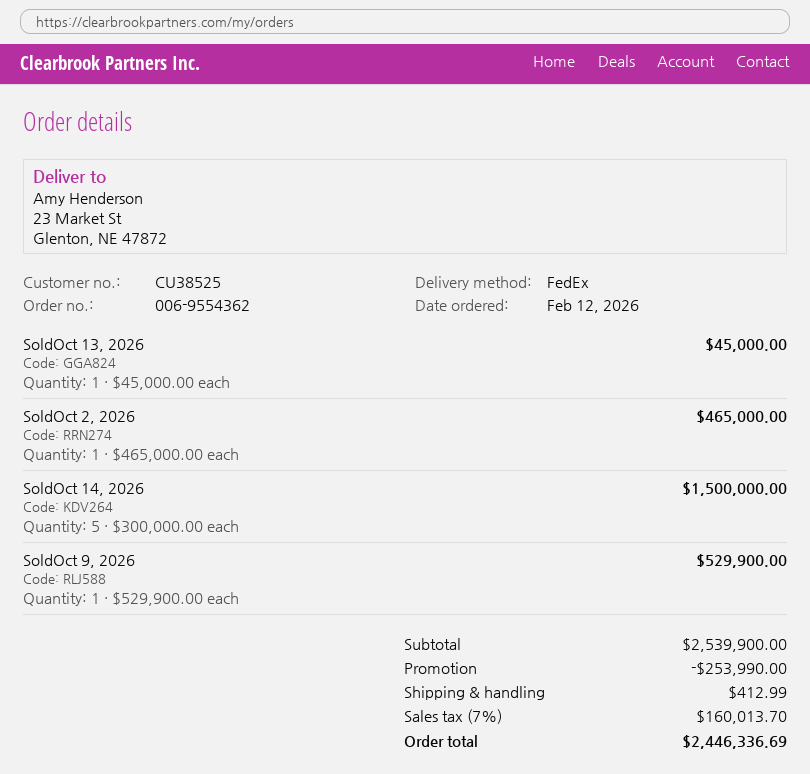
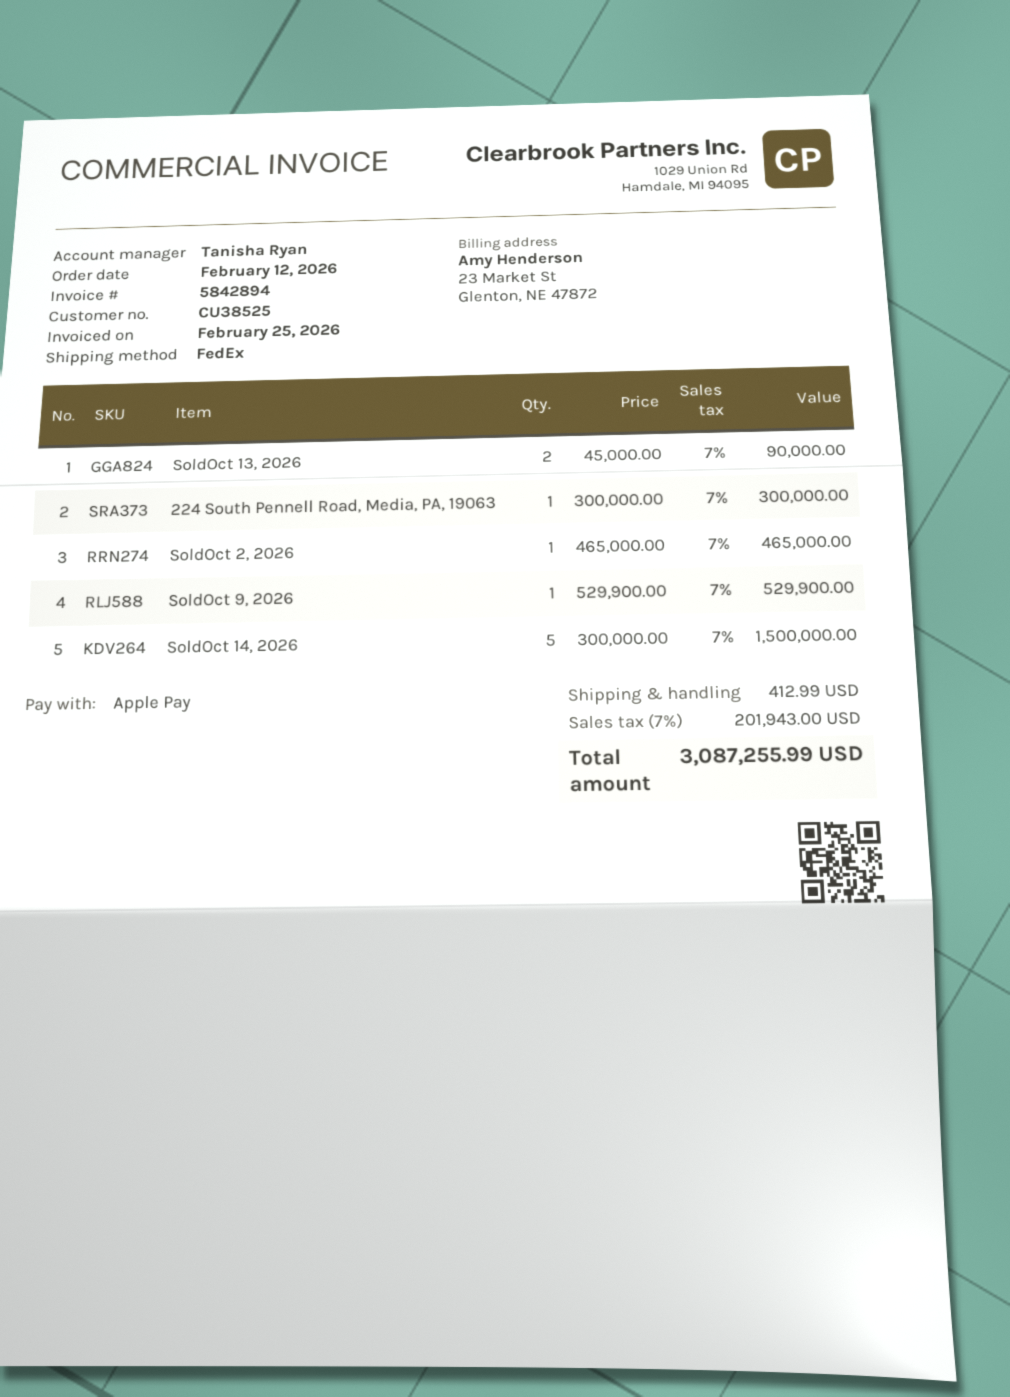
SoldOct 13, 2026: 1 x 45000.00 = 45000.00 -> 2 x 45000.00 = 90000.00
224 South Pennell Road, Media, PA, 19063: none -> 1 x 300000.00 = 300000.00
discount: 253990.00 -> none
tax: 7% = 160013.70 -> 7% = 201943.00
total: 2446336.69 -> 3087255.99

